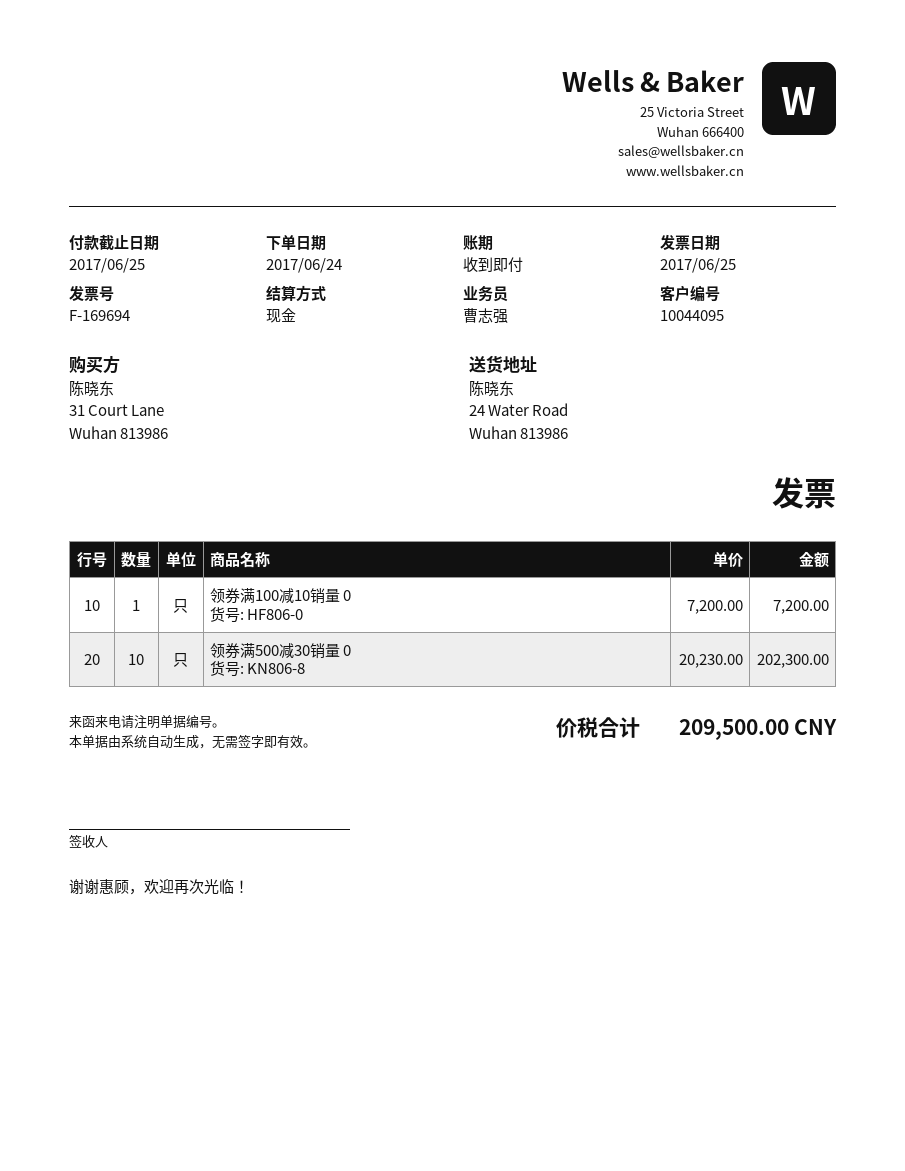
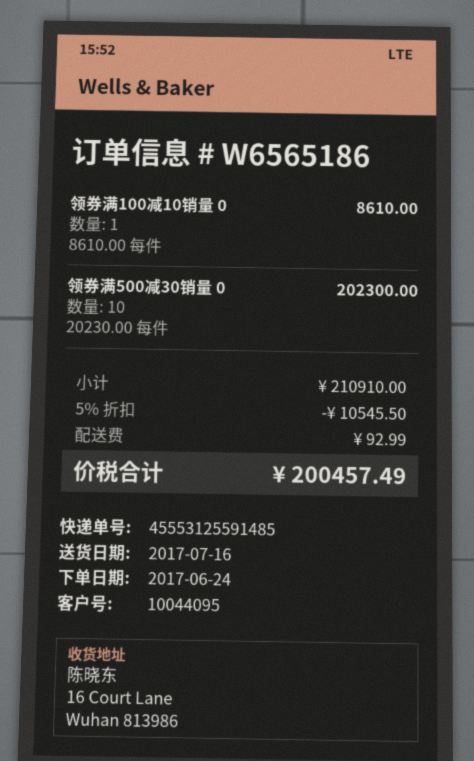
ship to: 24 Water Road, Wuhan 813986 -> 16 Court Lane, Wuhan 813986
领券满100减10销量 0: 1 x 7200.00 = 7200.00 -> 1 x 8610.00 = 8610.00
discount: none -> 5% = 10545.50
shipping: none -> 92.99
total: 209500.00 -> 200457.49

